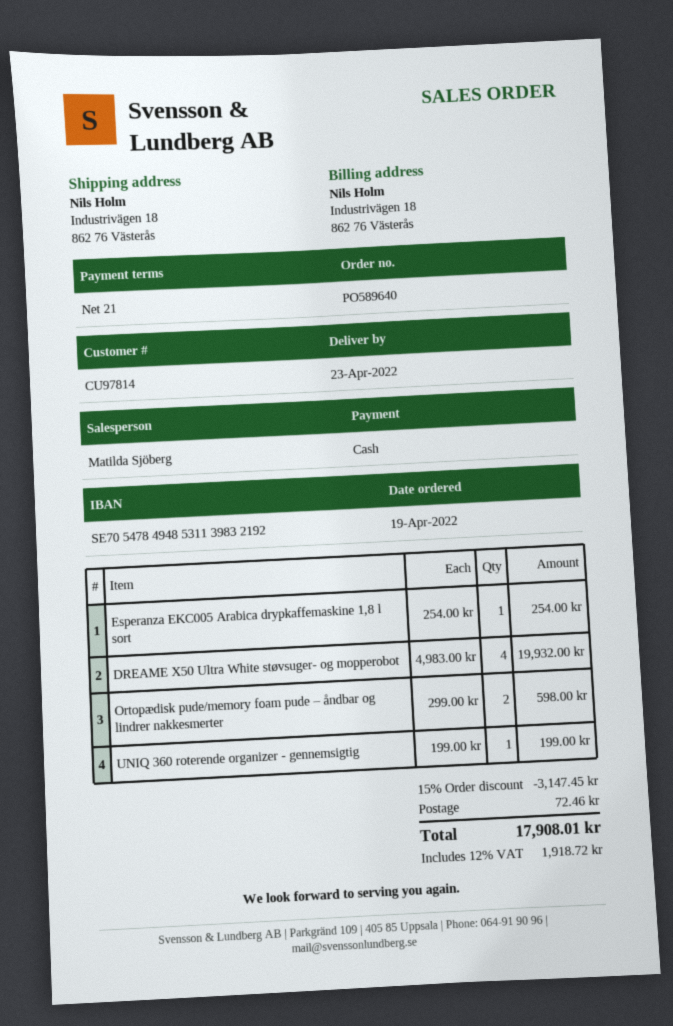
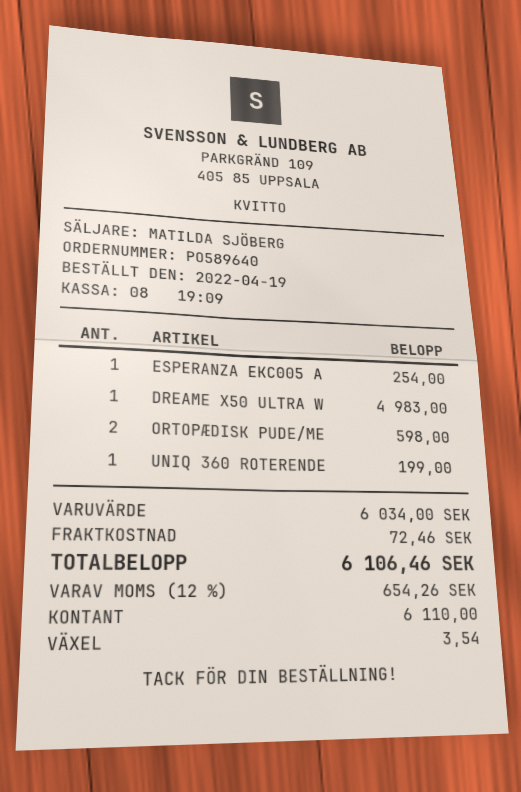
DREAME X50 Ultra White støvsuger- og mopperobot: 4 for 19932.00 -> 1 for 4983.00
discount: 15% = 3147.45 -> none
tax: 12% = 1918.72 -> 12% = 654.26
total: 17908.01 -> 6106.46

